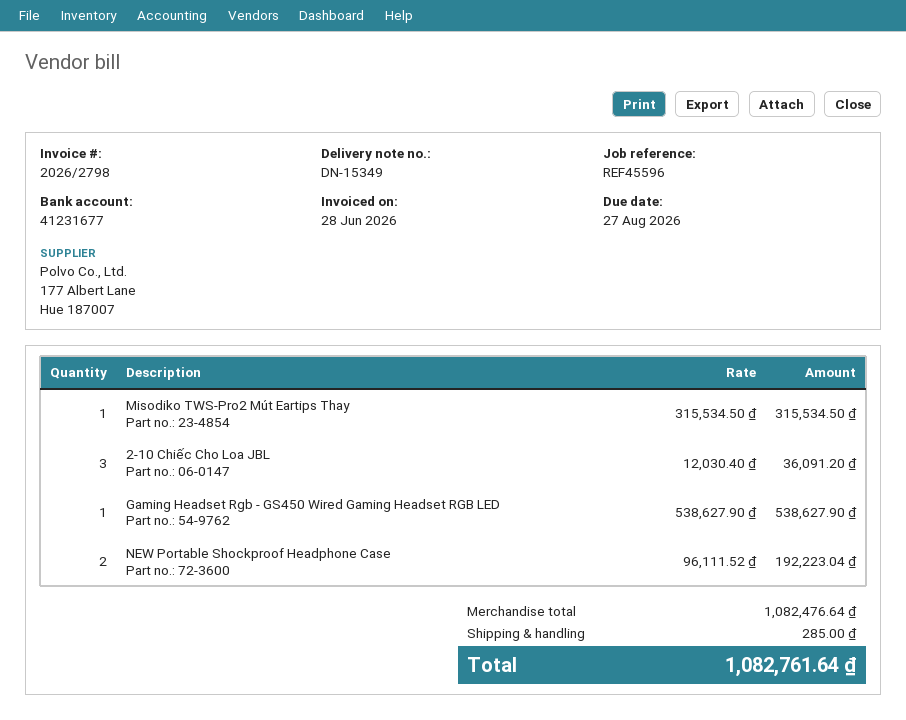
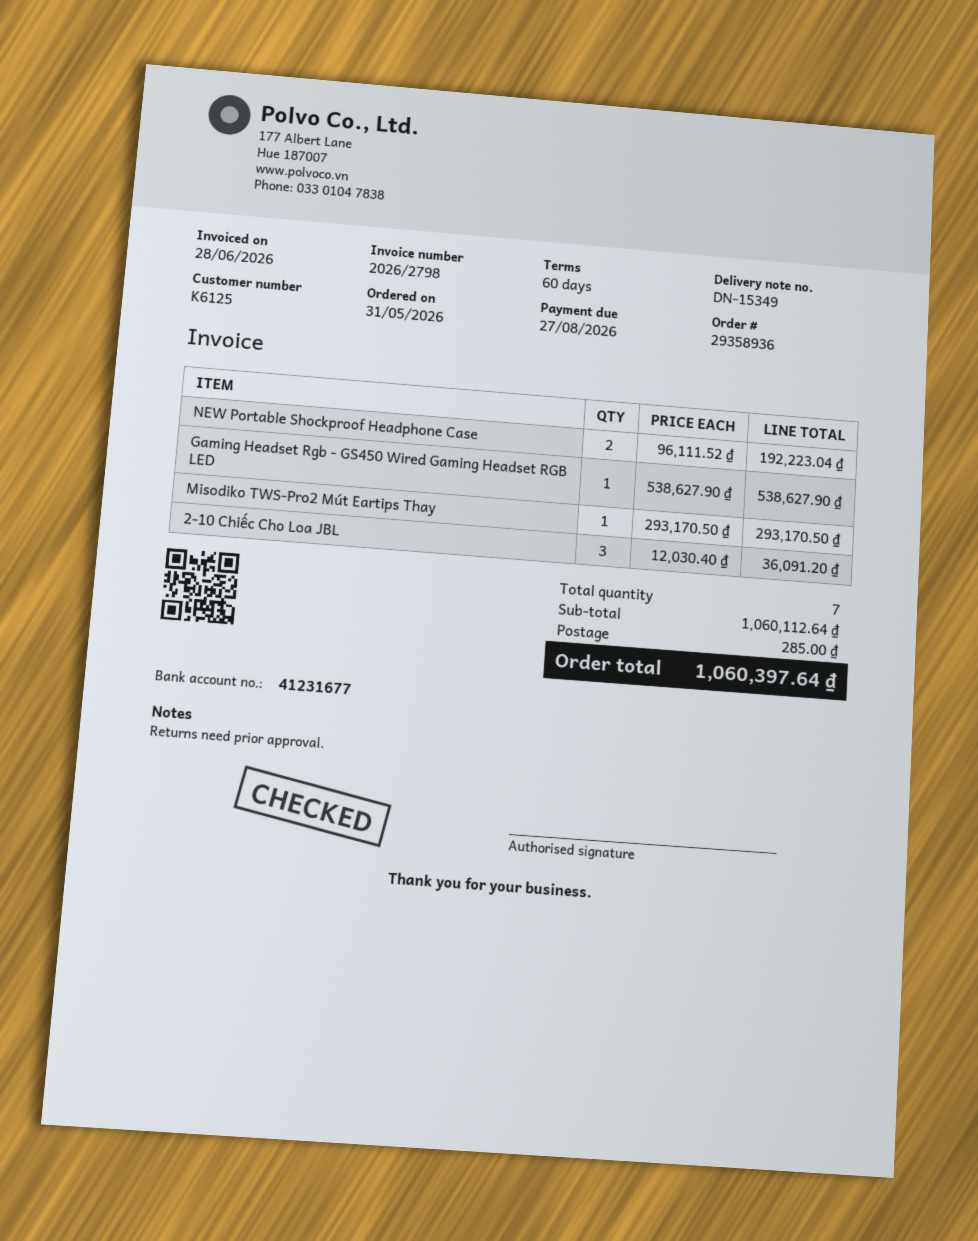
Misodiko TWS-Pro2 Mút Eartips Thay: 1 x 315534.50 = 315534.50 -> 1 x 293170.50 = 293170.50
subtotal: 1082476.64 -> 1060112.64
total: 1082761.64 -> 1060397.64

